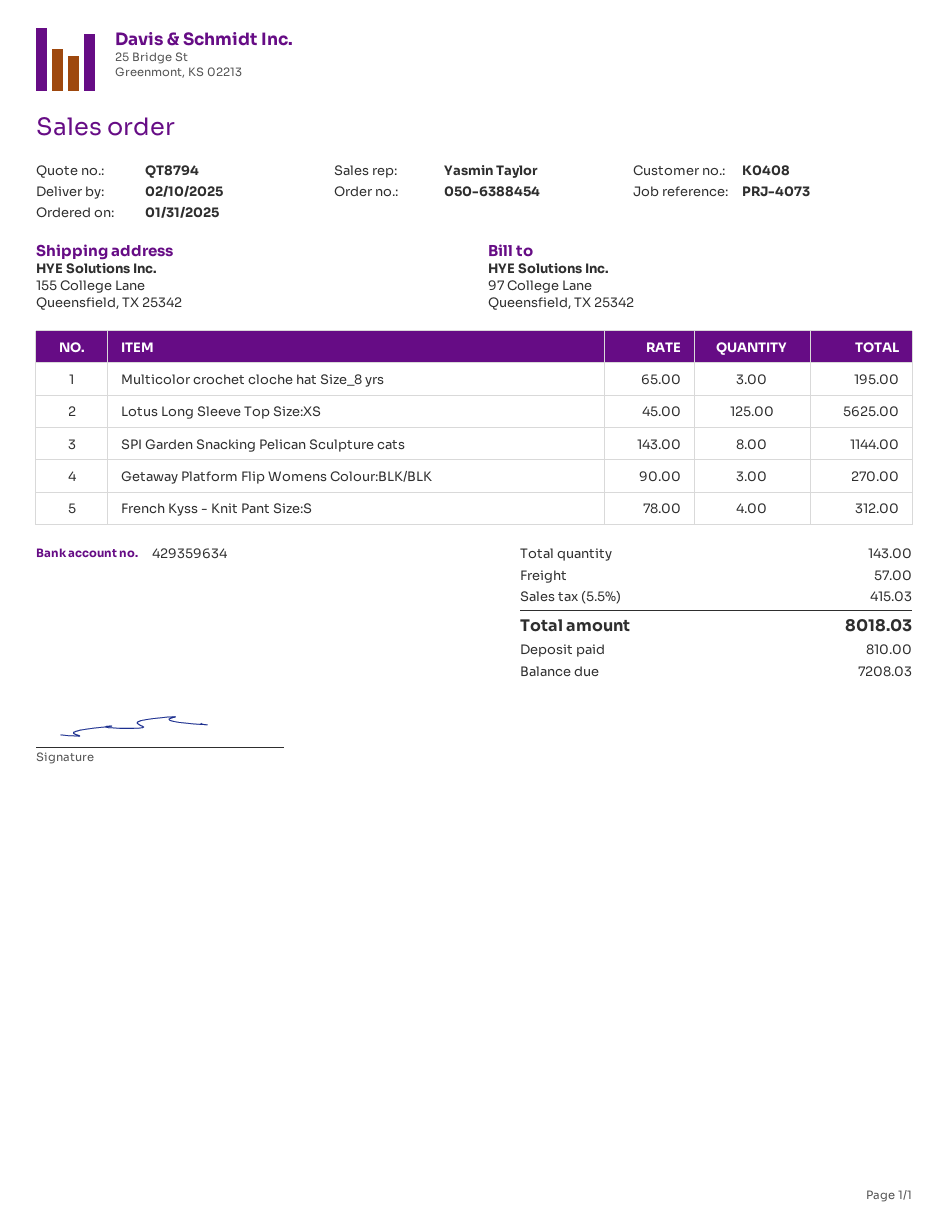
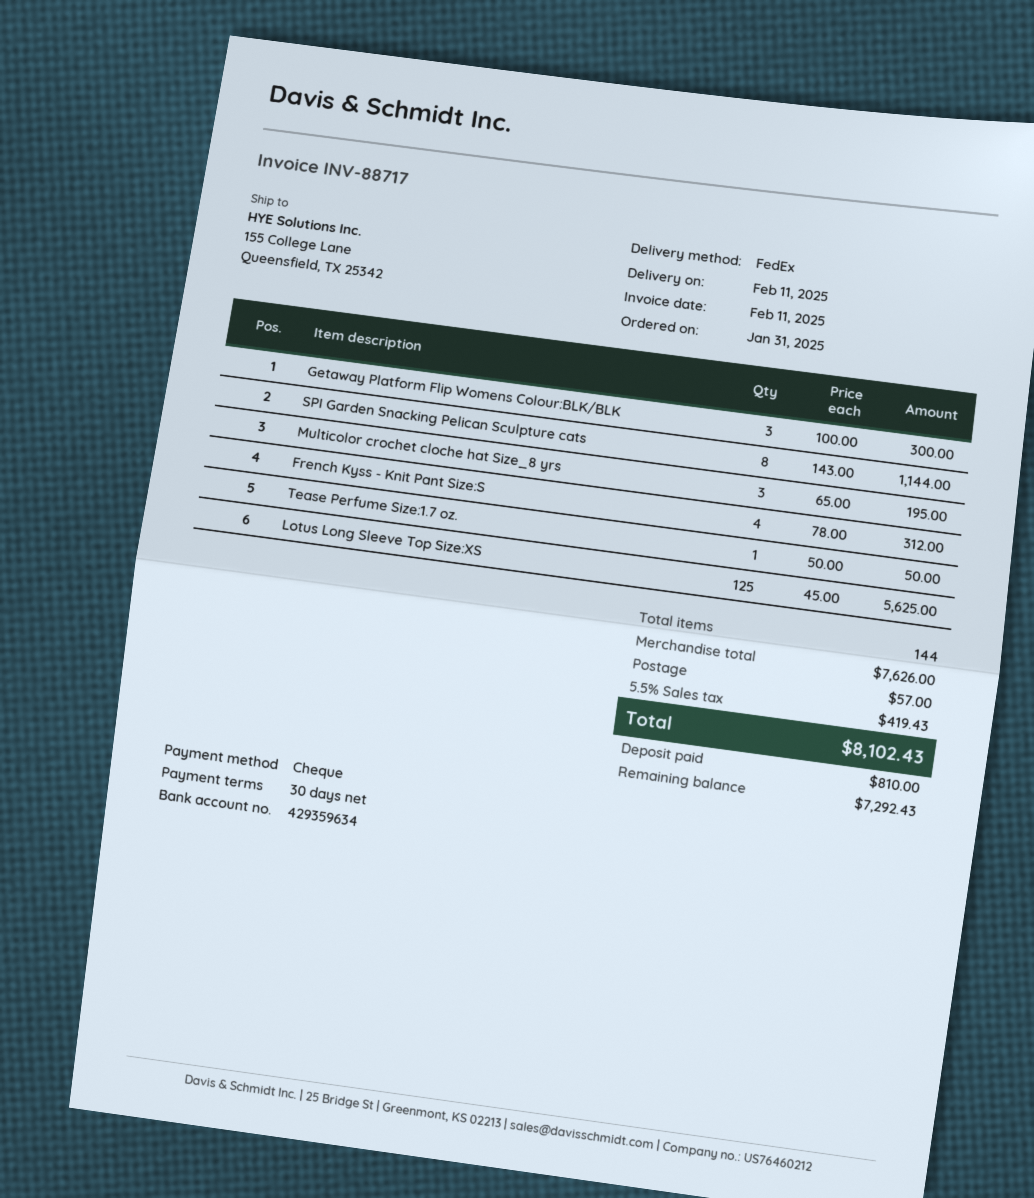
delivery date: 2025-02-10 -> 2025-02-11
Getaway Platform Flip Womens Colour:BLK/BLK: 3 x 90.00 = 270.00 -> 3 x 100.00 = 300.00
Tease Perfume Size:1.7 oz.: none -> 1 x 50.00 = 50.00
total quantity: 143 -> 144
tax: 5.5% = 415.03 -> 5.5% = 419.43
total: 8018.03 -> 8102.43
balance: 7208.03 -> 7292.43

